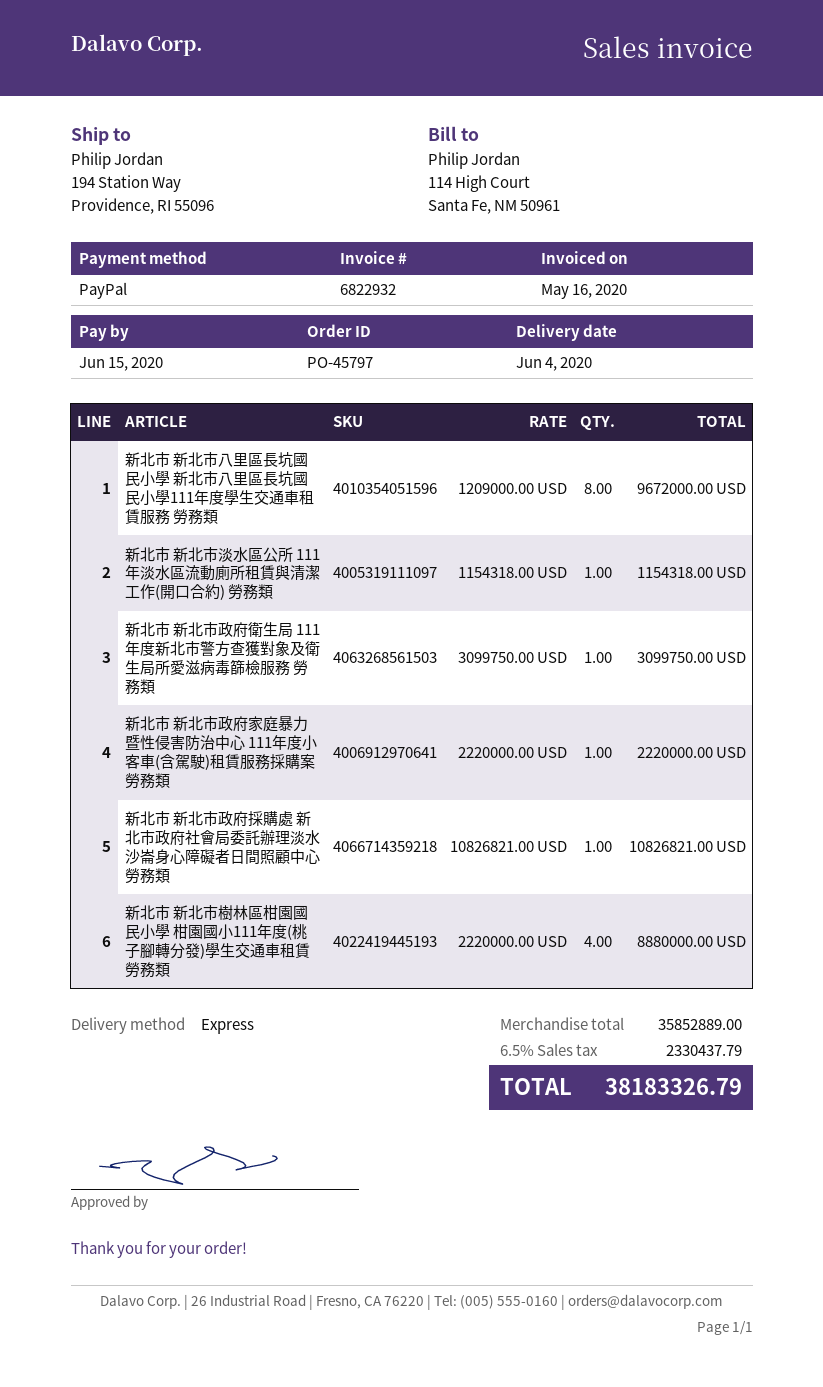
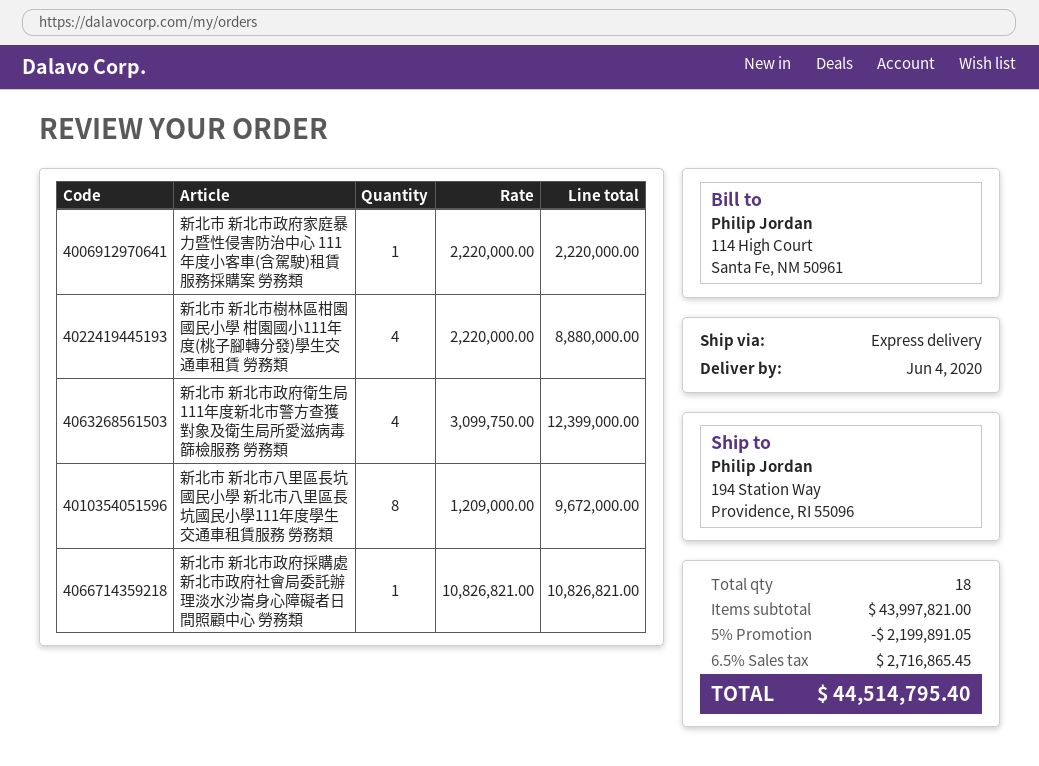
新北市 新北市淡水區公所 111年淡水區流動廁所租賃與清潔工作(開口合約) 勞務類: 1 x 1154318.00 = 1154318.00 -> none
新北市 新北市政府衛生局 111年度新北市警方查獲對象及衛生局所愛滋病毒篩檢服務 勞務類: 1 x 3099750.00 = 3099750.00 -> 4 x 3099750.00 = 12399000.00
subtotal: 35852889.00 -> 43997821.00
discount: none -> 5% = 2199891.05
tax: 6.5% = 2330437.79 -> 6.5% = 2716865.45
total: 38183326.79 -> 44514795.40

